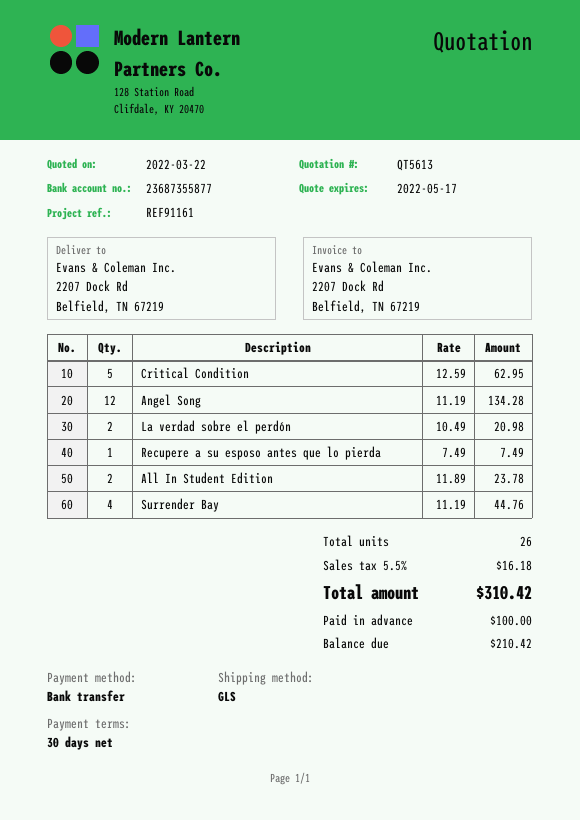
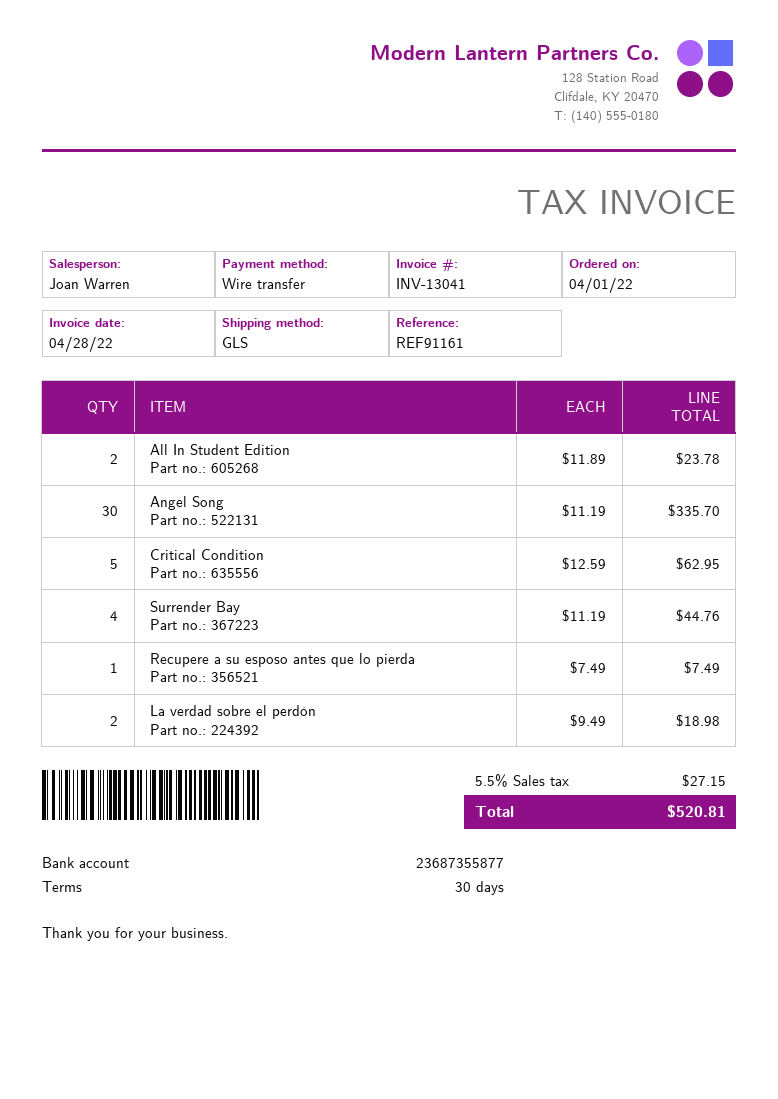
Angel Song: 12 x 11.19 = 134.28 -> 30 x 11.19 = 335.70
La verdad sobre el perdón: 2 x 10.49 = 20.98 -> 2 x 9.49 = 18.98
tax: 5.5% = 16.18 -> 5.5% = 27.15
total: 310.42 -> 520.81

